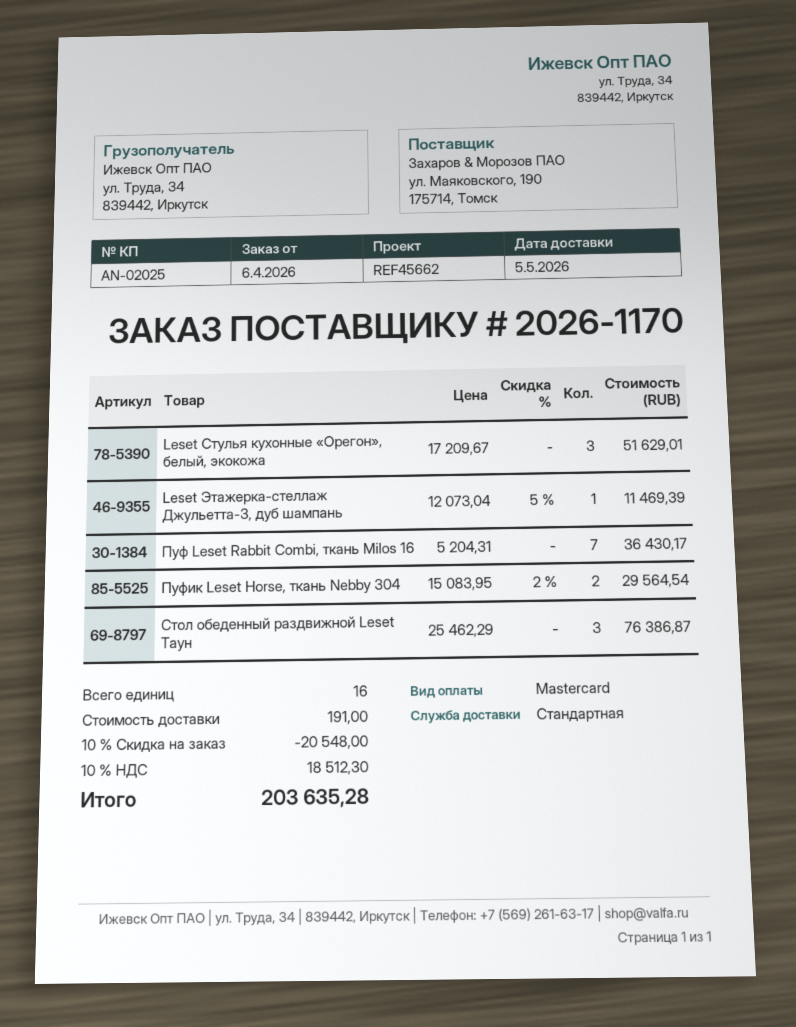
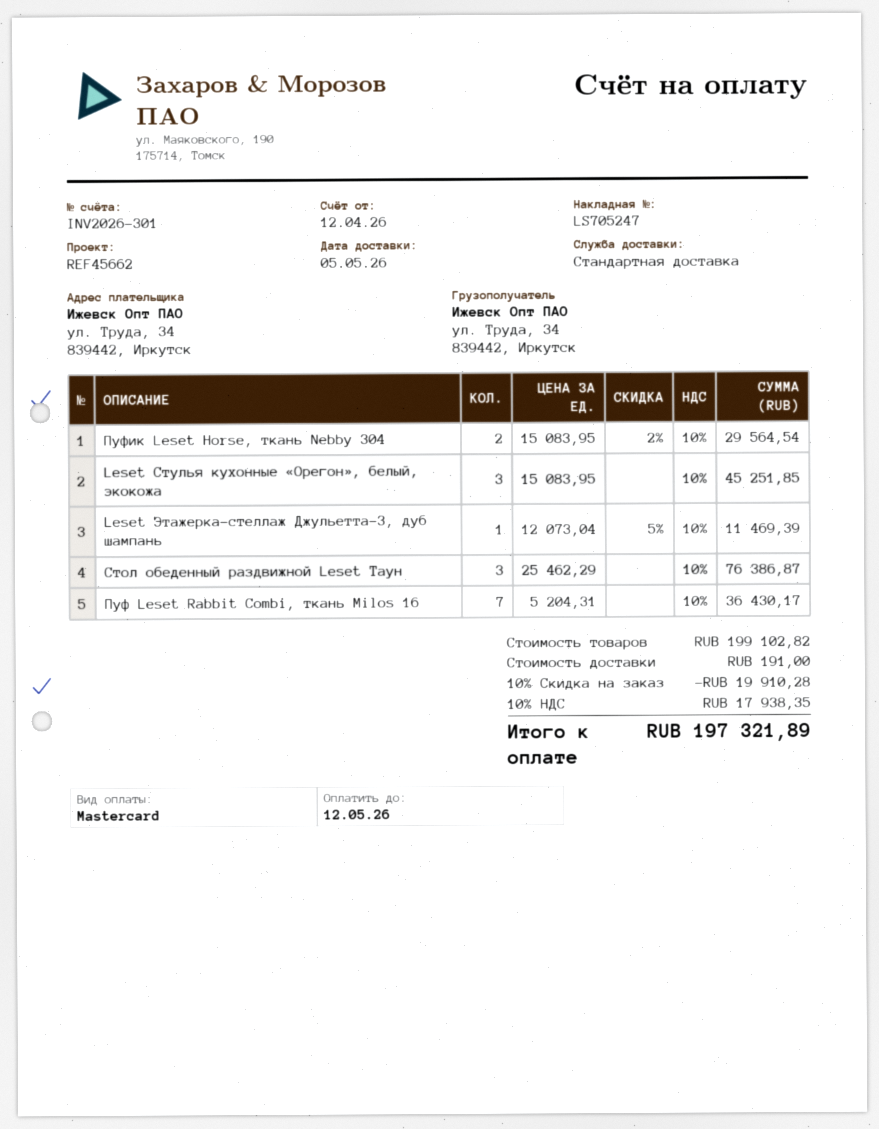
Leset Стулья кухонные «Орегон», белый, экокожа: 3 x 17209.67 = 51629.01 -> 3 x 15083.95 = 45251.85
discount: 10% = 20548.00 -> 10% = 19910.28
tax: 10% = 18512.30 -> 10% = 17938.35
total: 203635.28 -> 197321.89

